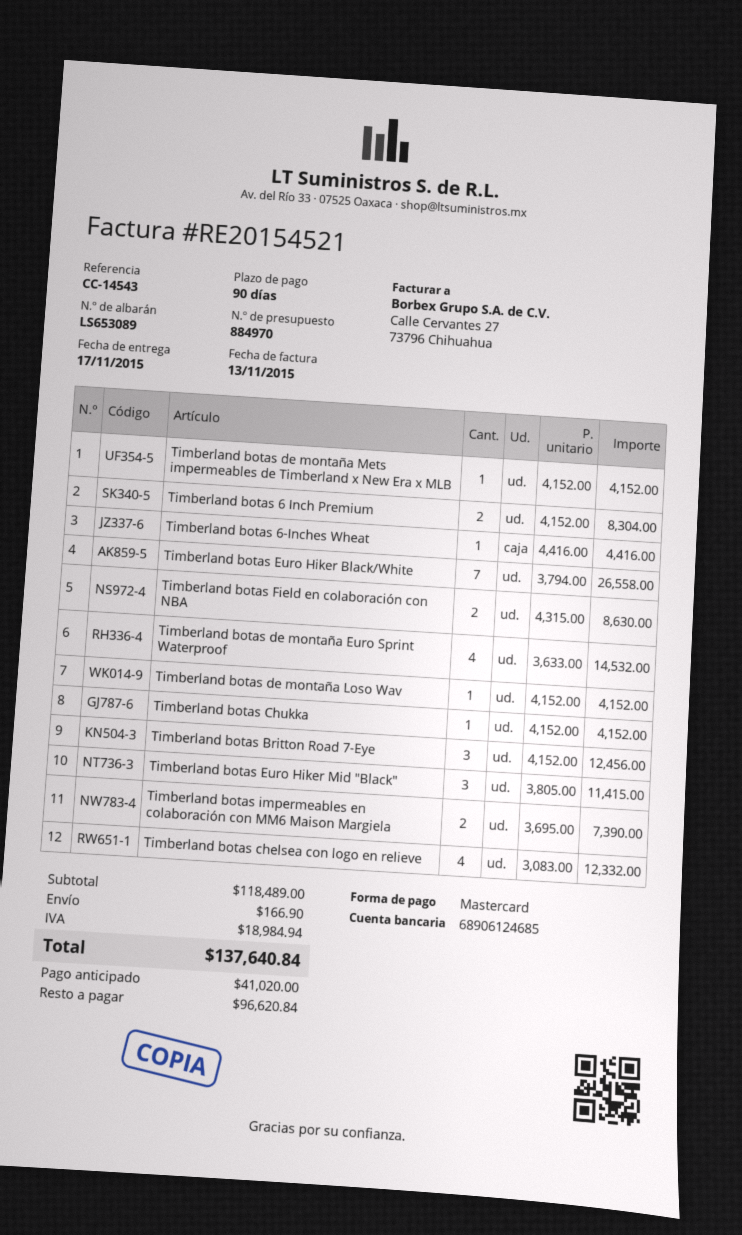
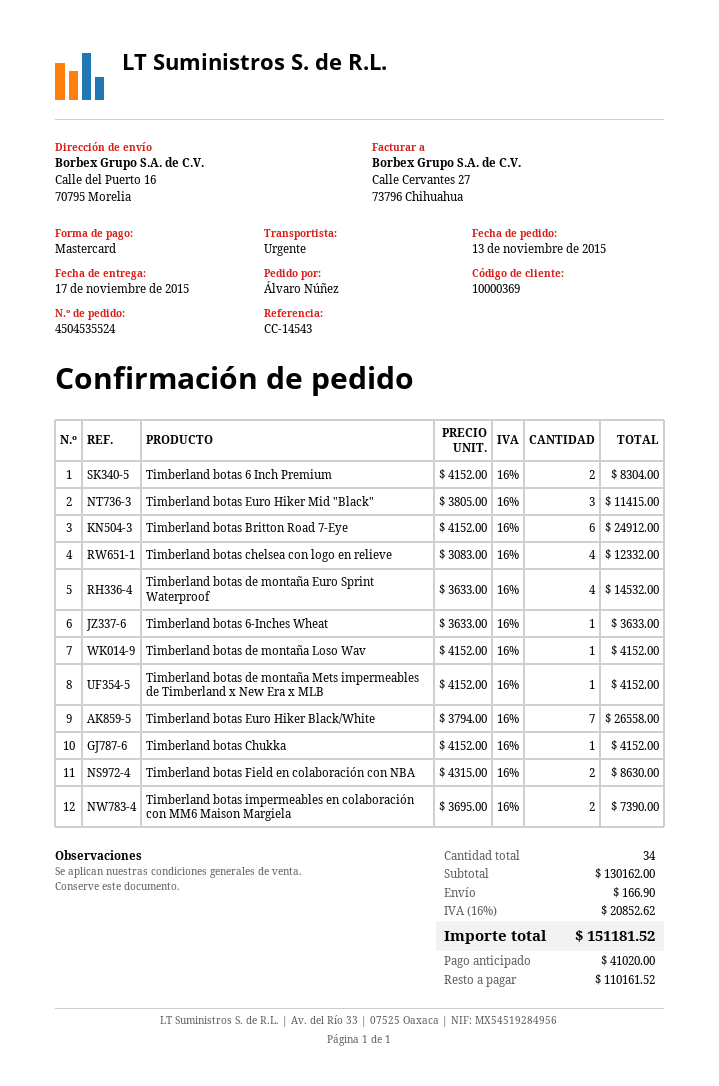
Timberland botas 6-Inches Wheat: 1 x 4416.00 = 4416.00 -> 1 x 3633.00 = 3633.00
Timberland botas Britton Road 7-Eye: 3 x 4152.00 = 12456.00 -> 6 x 4152.00 = 24912.00
subtotal: 118489.00 -> 130162.00
tax: 18984.94 -> 20852.62
total: 137640.84 -> 151181.52
balance: 96620.84 -> 110161.52

